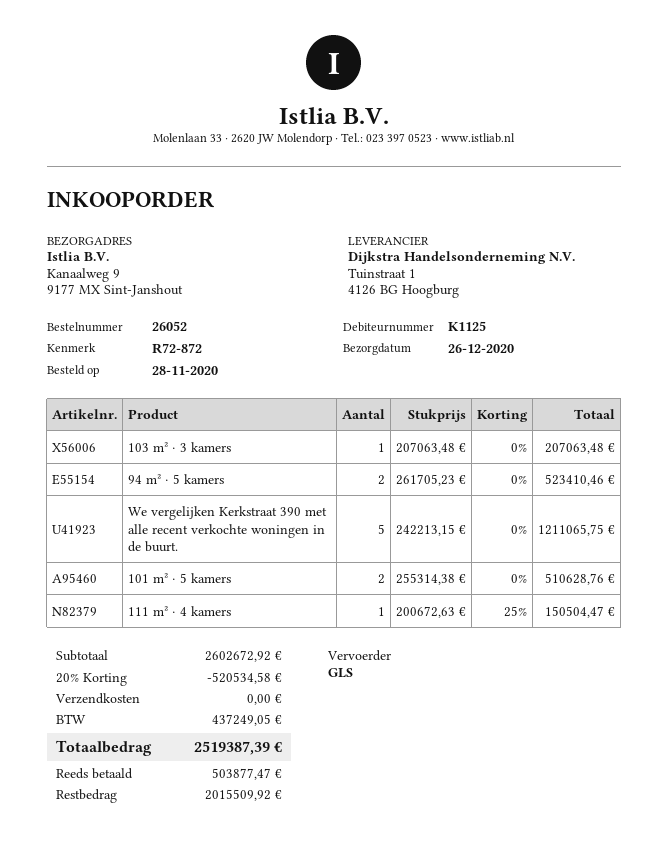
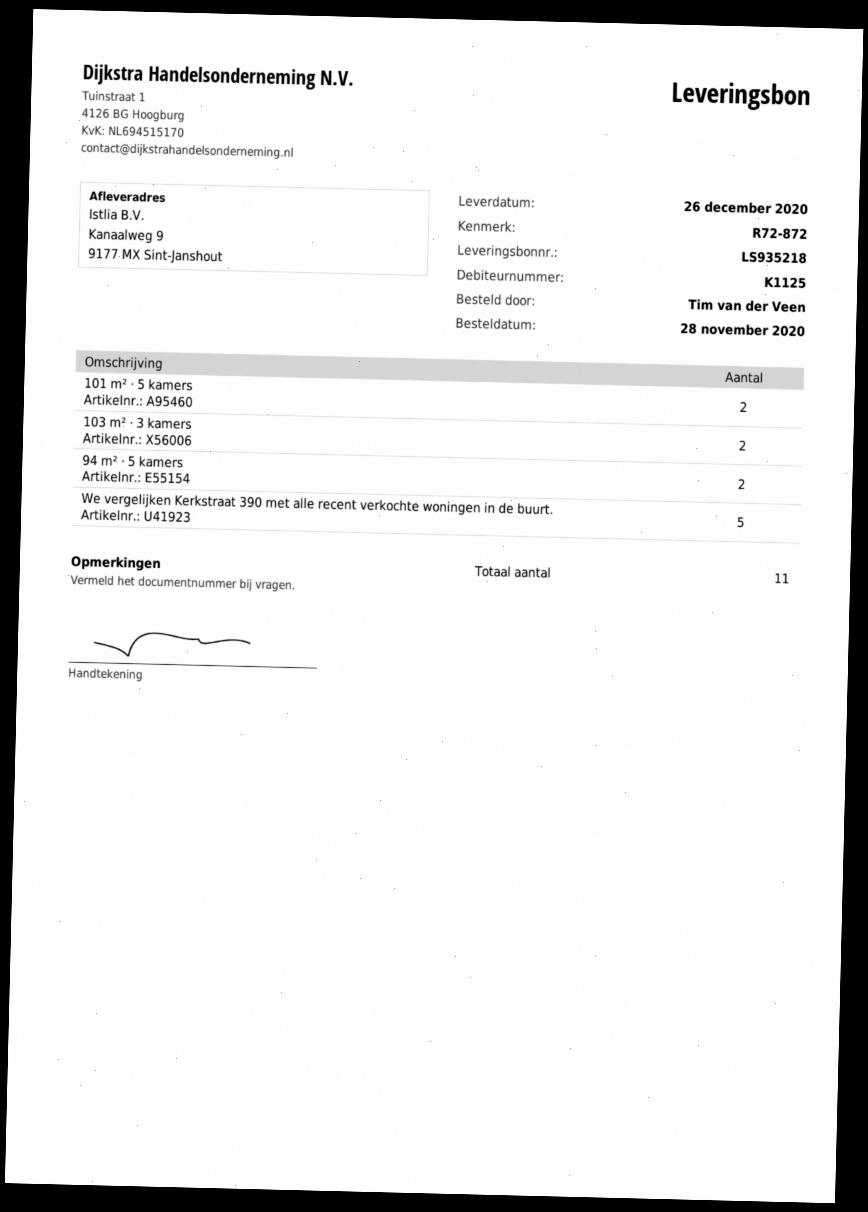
103 m² · 3 kamers: 1 -> 2
111 m² · 4 kamers: 1 -> none

